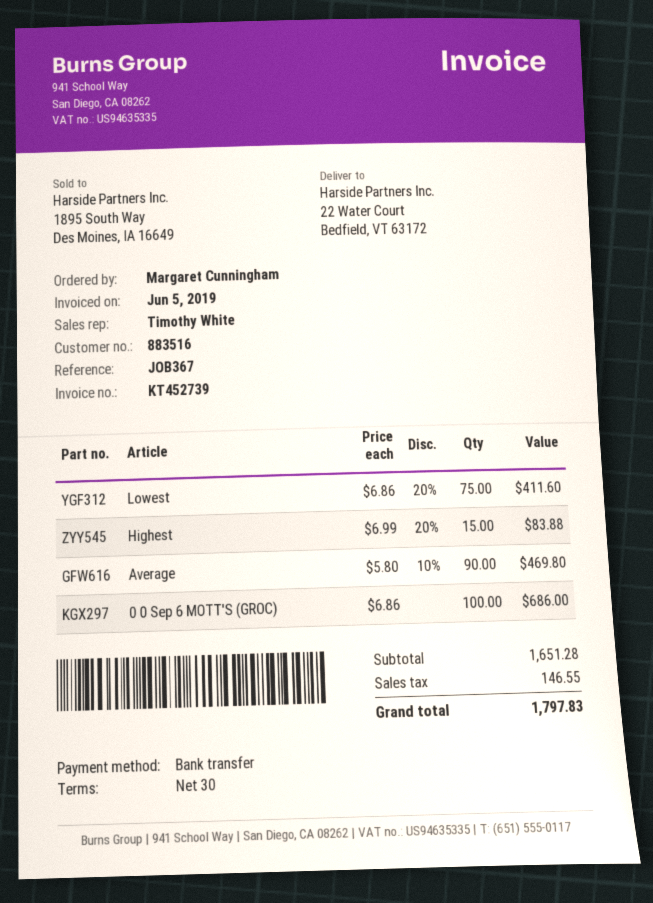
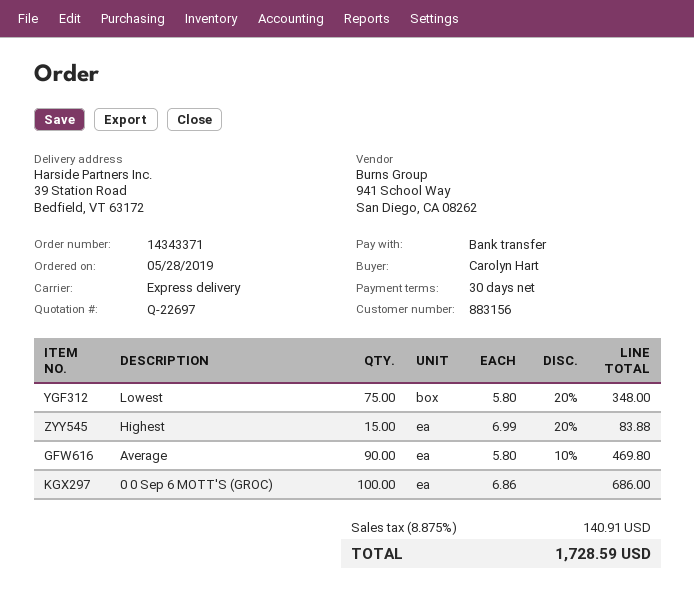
customer number: 883516 -> 883156
ordered by: Margaret Cunningham -> Carolyn Hart
ship to: 22 Water Court, Bedfield, VT 63172 -> 39 Station Road, Bedfield, VT 63172
Lowest: 75 x 6.86 - 20% = 411.60 -> 75 x 5.80 - 20% = 348.00
tax: 146.55 -> 140.91
total: 1797.83 -> 1728.59

